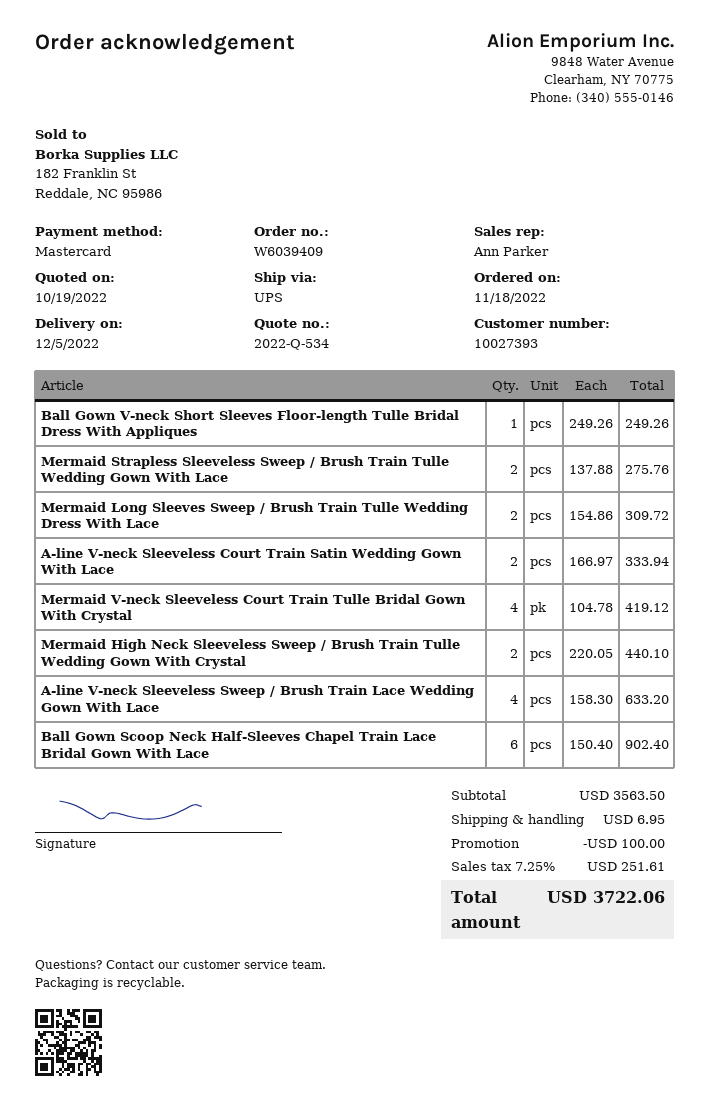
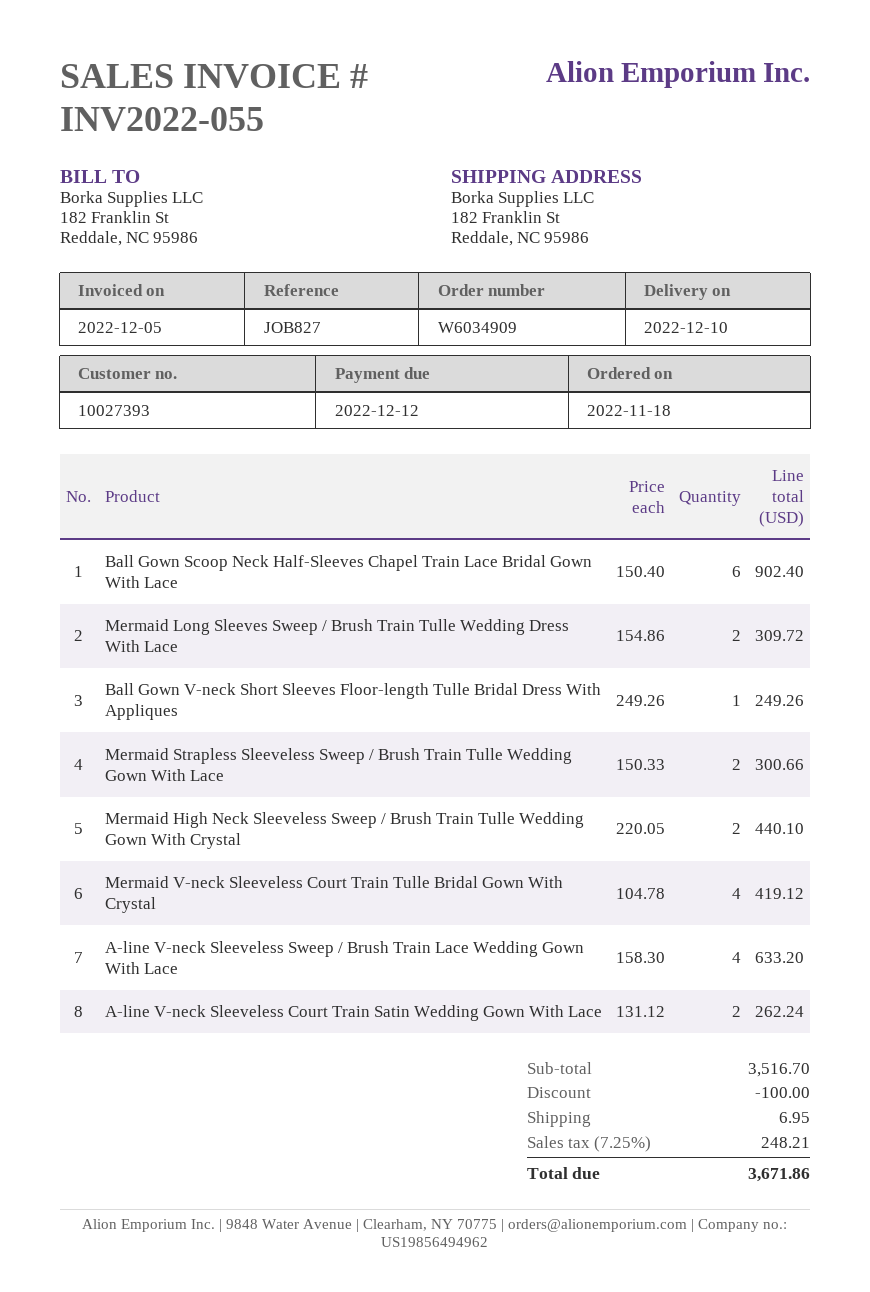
order number: W6039409 -> W6034909
delivery date: 2022-12-05 -> 2022-12-10
Mermaid Strapless Sleeveless Sweep / Brush Train Tulle Wedding Gown With Lace: 2 x 137.88 = 275.76 -> 2 x 150.33 = 300.66
A-line V-neck Sleeveless Court Train Satin Wedding Gown With Lace: 2 x 166.97 = 333.94 -> 2 x 131.12 = 262.24
subtotal: 3563.50 -> 3516.70
tax: 7.25% = 251.61 -> 7.25% = 248.21
total: 3722.06 -> 3671.86

